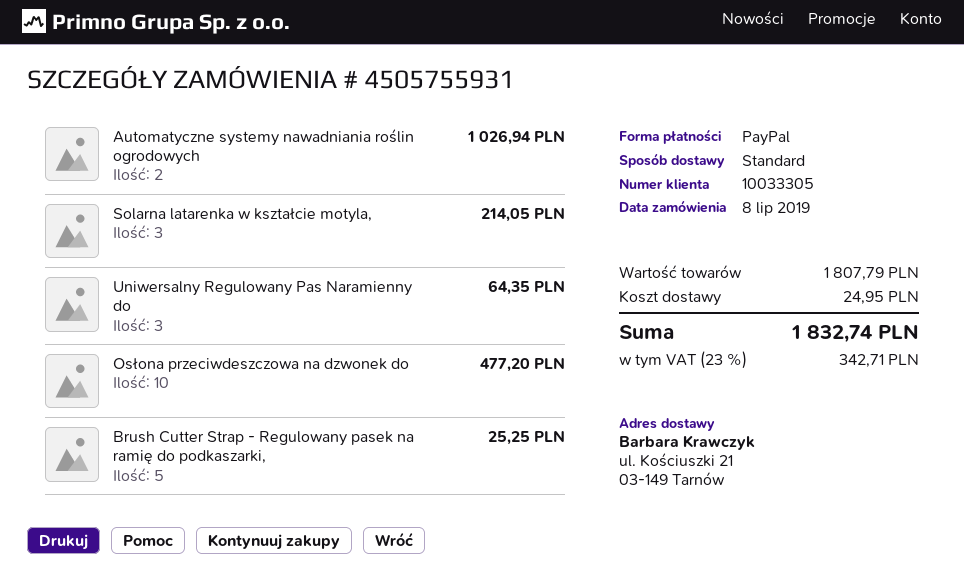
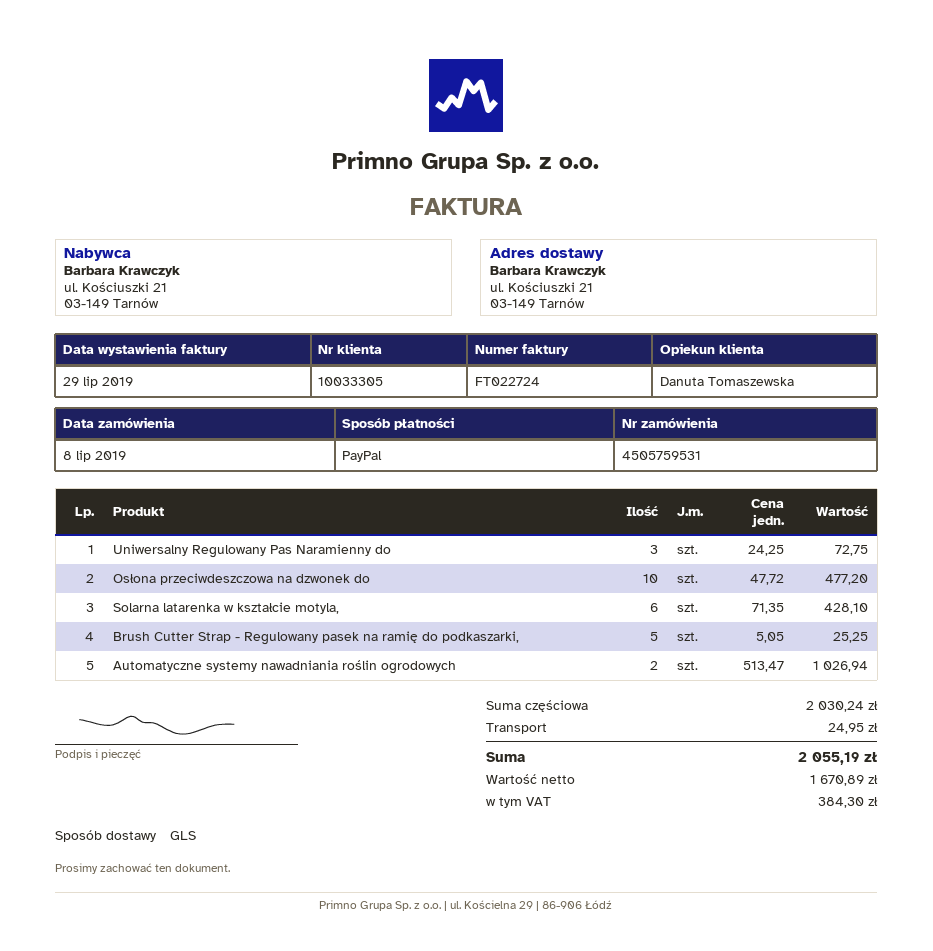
order number: 4505755931 -> 4505759531
shipping method: standard -> GLS
Solarna latarenka w kształcie motyla,: 3 for 214.05 -> 6 for 428.10
Uniwersalny Regulowany Pas Naramienny do: 3 for 64.35 -> 3 for 72.75
subtotal: 1807.79 -> 2030.24
tax: 342.71 -> 384.30
total: 1832.74 -> 2055.19

